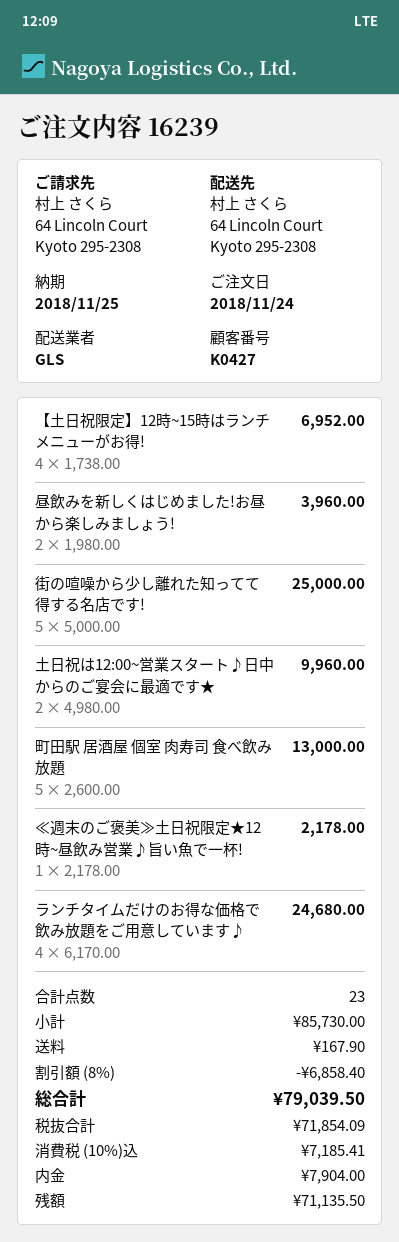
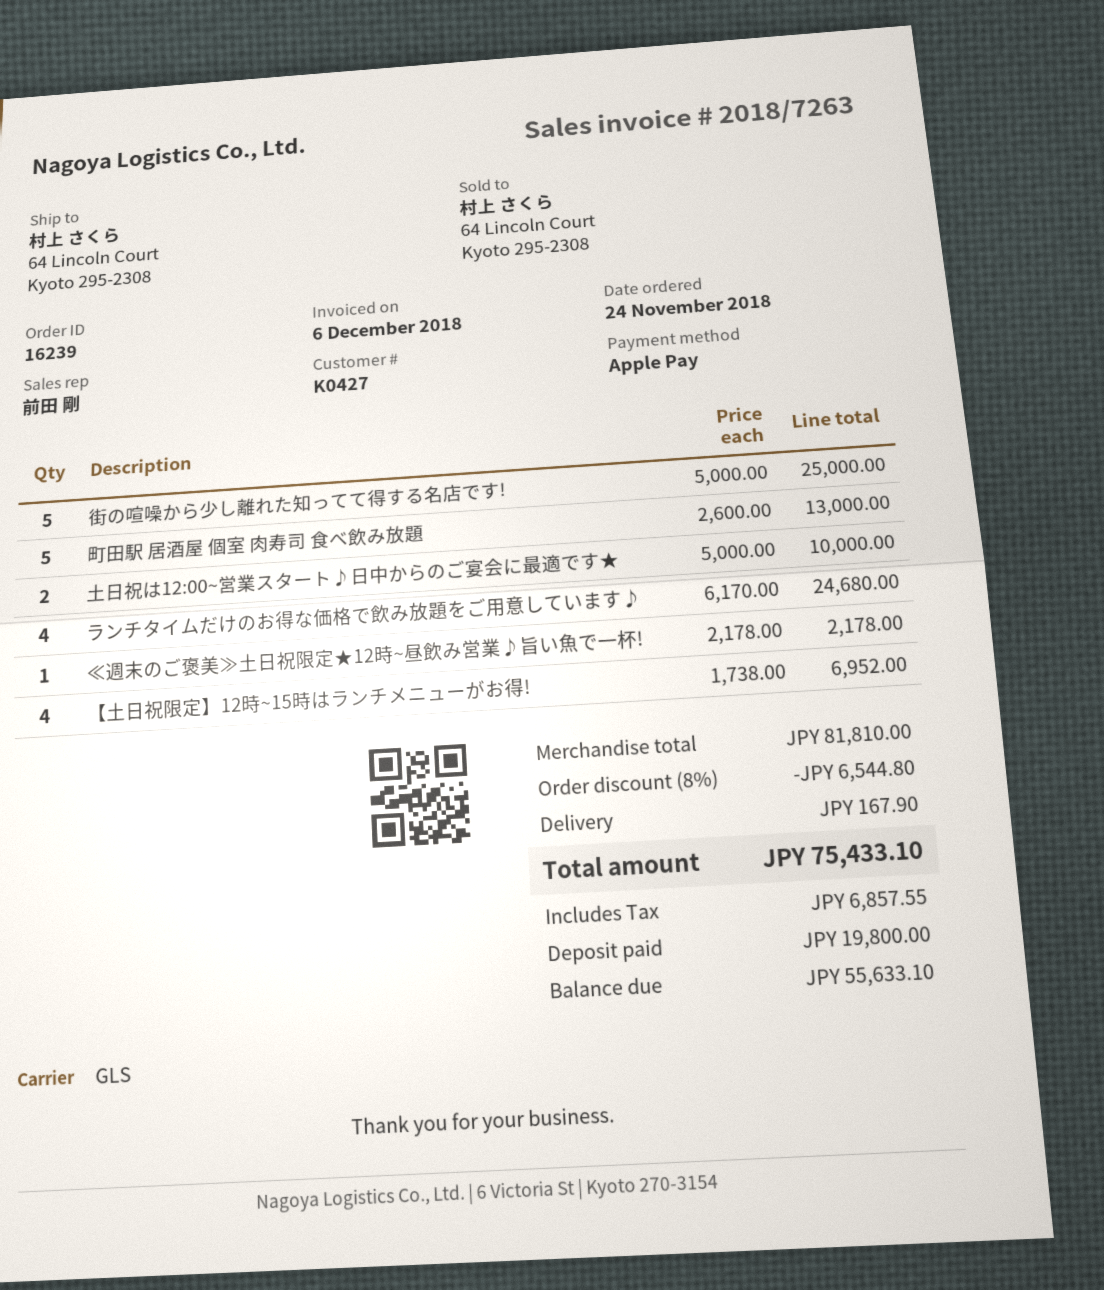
昼飲みを新しくはじめました!お昼から楽しみましょう!: 2 x 1980.00 = 3960.00 -> none
土日祝は12:00~営業スタート♪日中からのご宴会に最適です★: 2 x 4980.00 = 9960.00 -> 2 x 5000.00 = 10000.00
subtotal: 85730.00 -> 81810.00
discount: 8% = 6858.40 -> 8% = 6544.80
tax: 7185.41 -> 6857.55
total: 79039.50 -> 75433.10
deposit: 7904.00 -> 19800.00
balance: 71135.50 -> 55633.10

